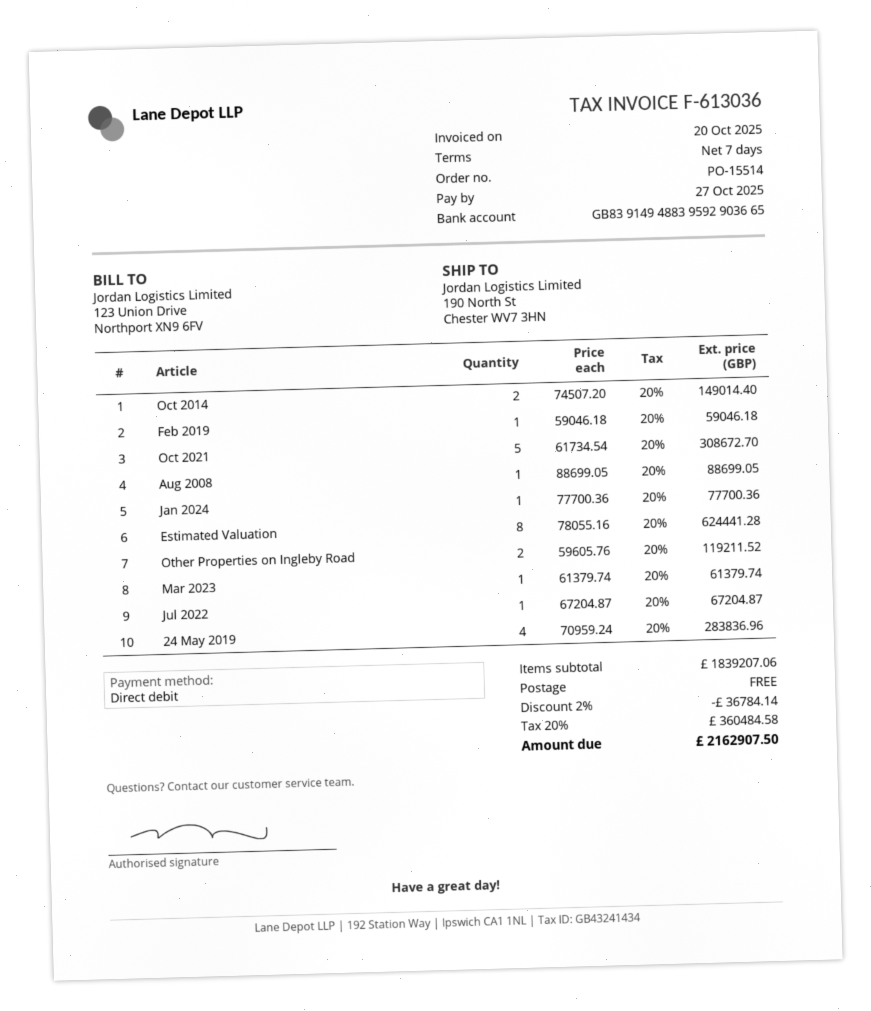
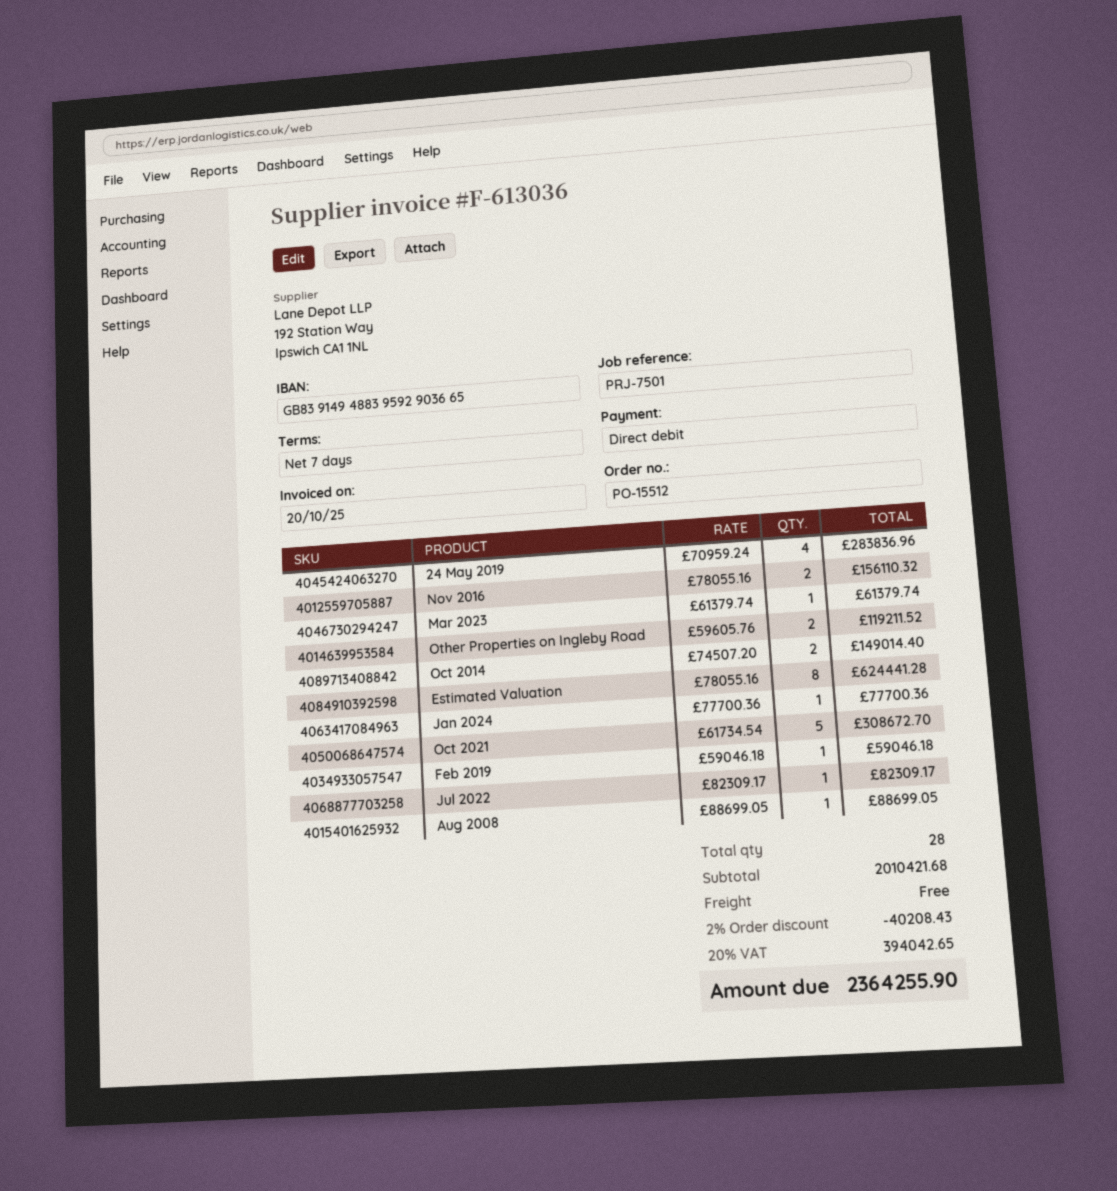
order number: PO-15514 -> PO-15512
Jul 2022: 1 x 67204.87 = 67204.87 -> 1 x 82309.17 = 82309.17
Nov 2016: none -> 2 x 78055.16 = 156110.32
subtotal: 1839207.06 -> 2010421.68
discount: 2% = 36784.14 -> 2% = 40208.43
tax: 20% = 360484.58 -> 20% = 394042.65
total: 2162907.50 -> 2364255.90

